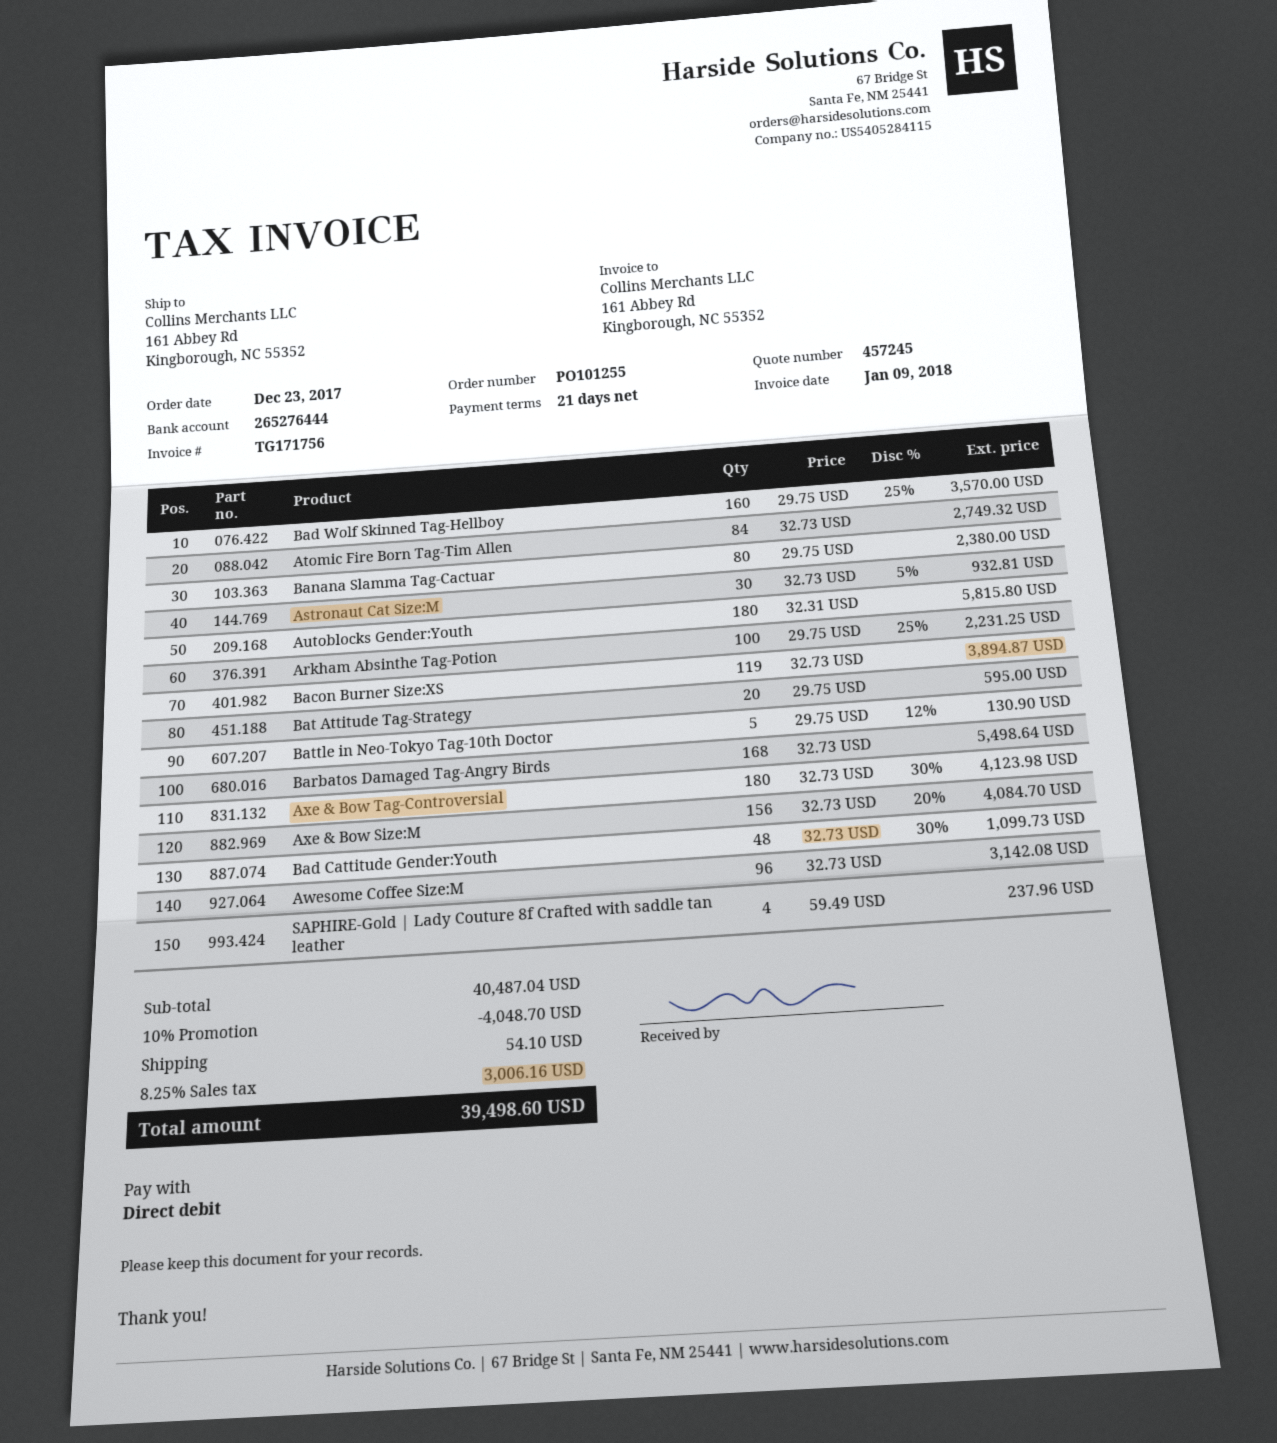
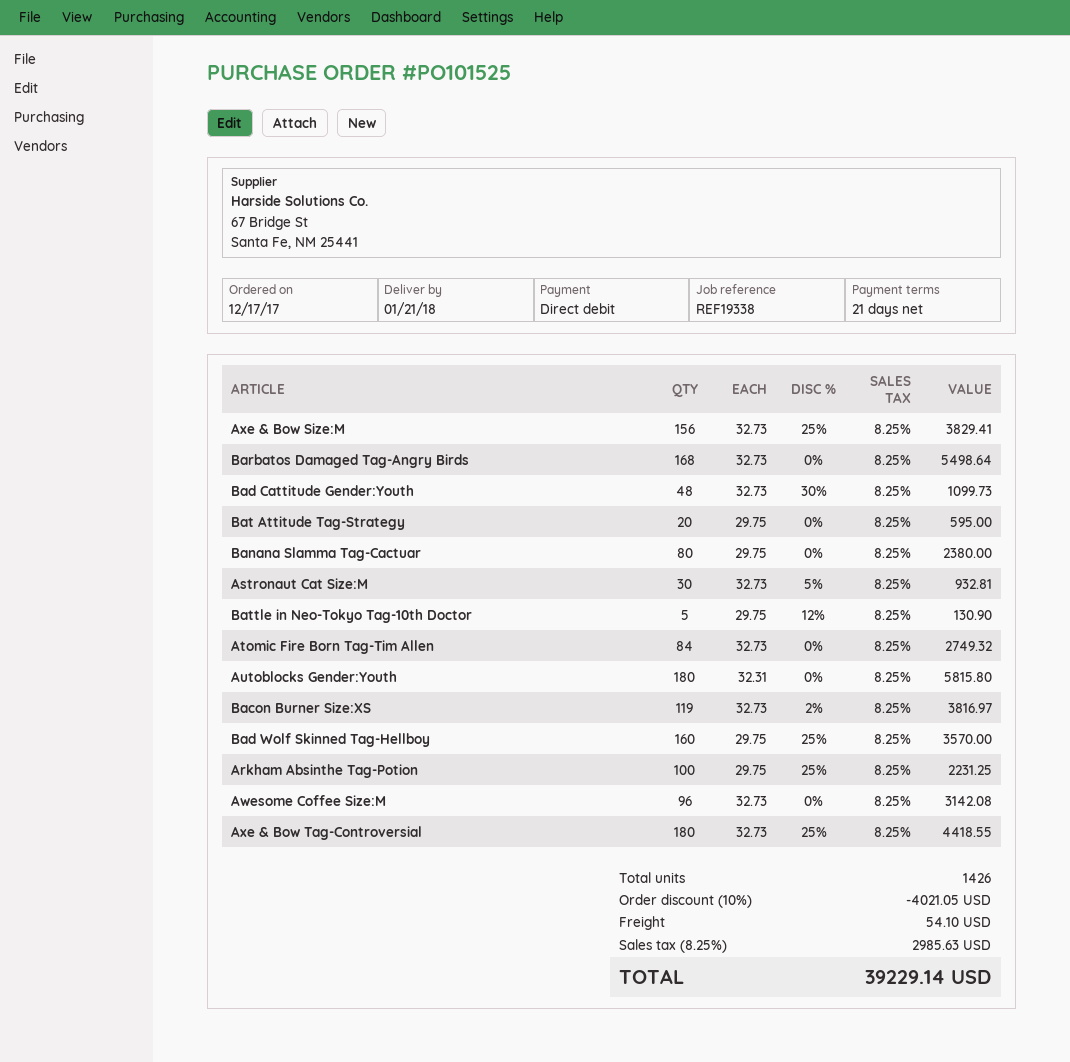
order number: PO101255 -> PO101525
order date: 2017-12-23 -> 2017-12-17
Bacon Burner Size:XS: 119 x 32.73 = 3894.87 -> 119 x 32.73 - 2% = 3816.97
Axe & Bow Tag-Controversial: 180 x 32.73 - 30% = 4123.98 -> 180 x 32.73 - 25% = 4418.55
Axe & Bow Size:M: 156 x 32.73 - 20% = 4084.70 -> 156 x 32.73 - 25% = 3829.41
SAPHIRE-Gold | Lady Couture 8f Crafted with saddle tan leather: 4 x 59.49 = 237.96 -> none
discount: 10% = 4048.70 -> 10% = 4021.05
tax: 8.25% = 3006.16 -> 8.25% = 2985.63
total: 39498.60 -> 39229.14

